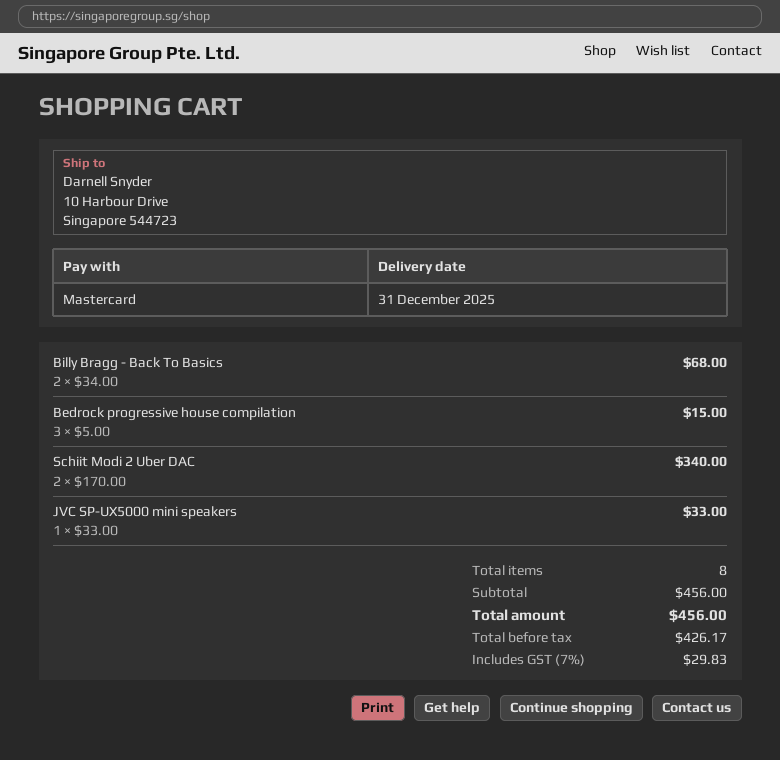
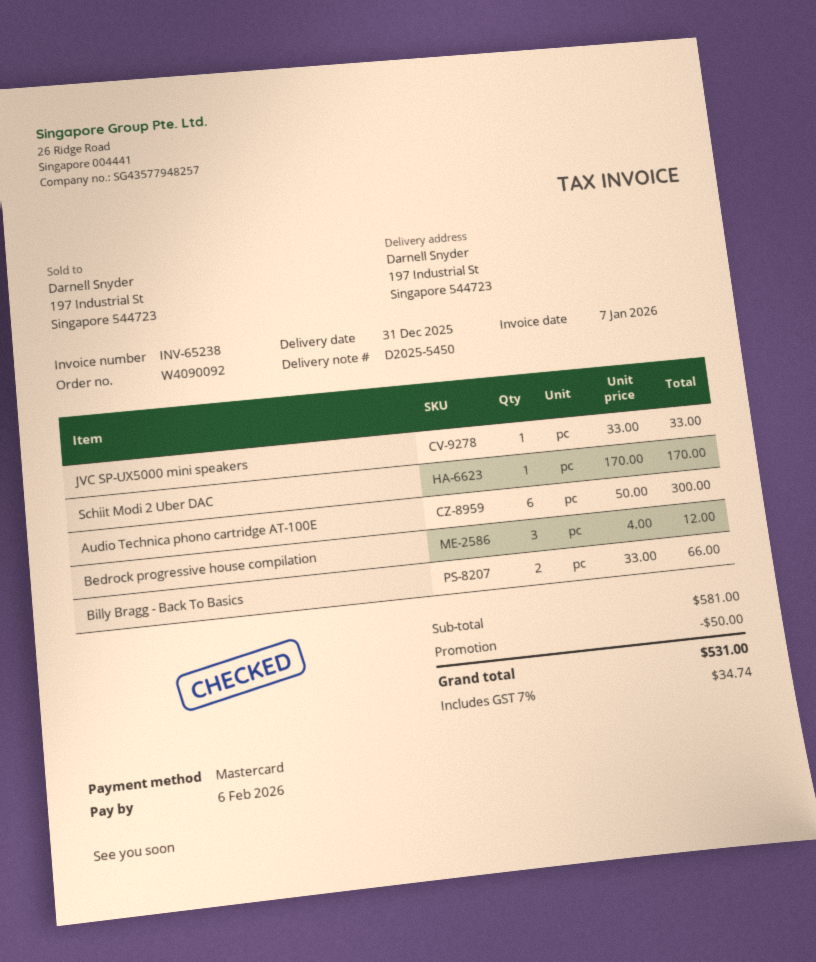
ship to: 10 Harbour Drive, Singapore 544723 -> 197 Industrial St, Singapore 544723
Billy Bragg - Back To Basics: 2 x 34.00 = 68.00 -> 2 x 33.00 = 66.00
Bedrock progressive house compilation: 3 x 5.00 = 15.00 -> 3 x 4.00 = 12.00
Schiit Modi 2 Uber DAC: 2 x 170.00 = 340.00 -> 1 x 170.00 = 170.00
Audio Technica phono cartridge AT-100E: none -> 6 x 50.00 = 300.00
subtotal: 456.00 -> 581.00
discount: none -> 50.00
tax: 7% = 29.83 -> 7% = 34.74
total: 456.00 -> 531.00

